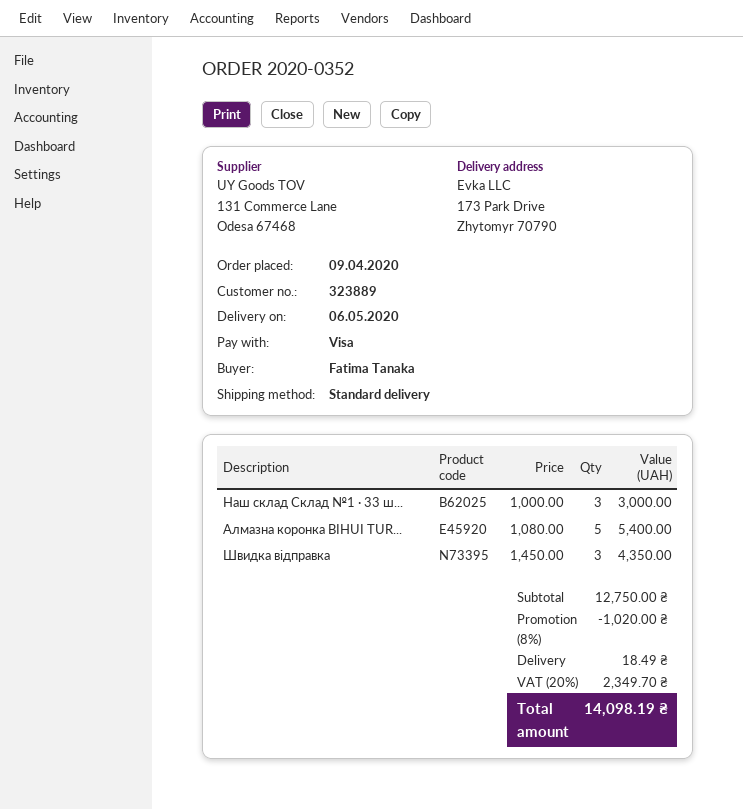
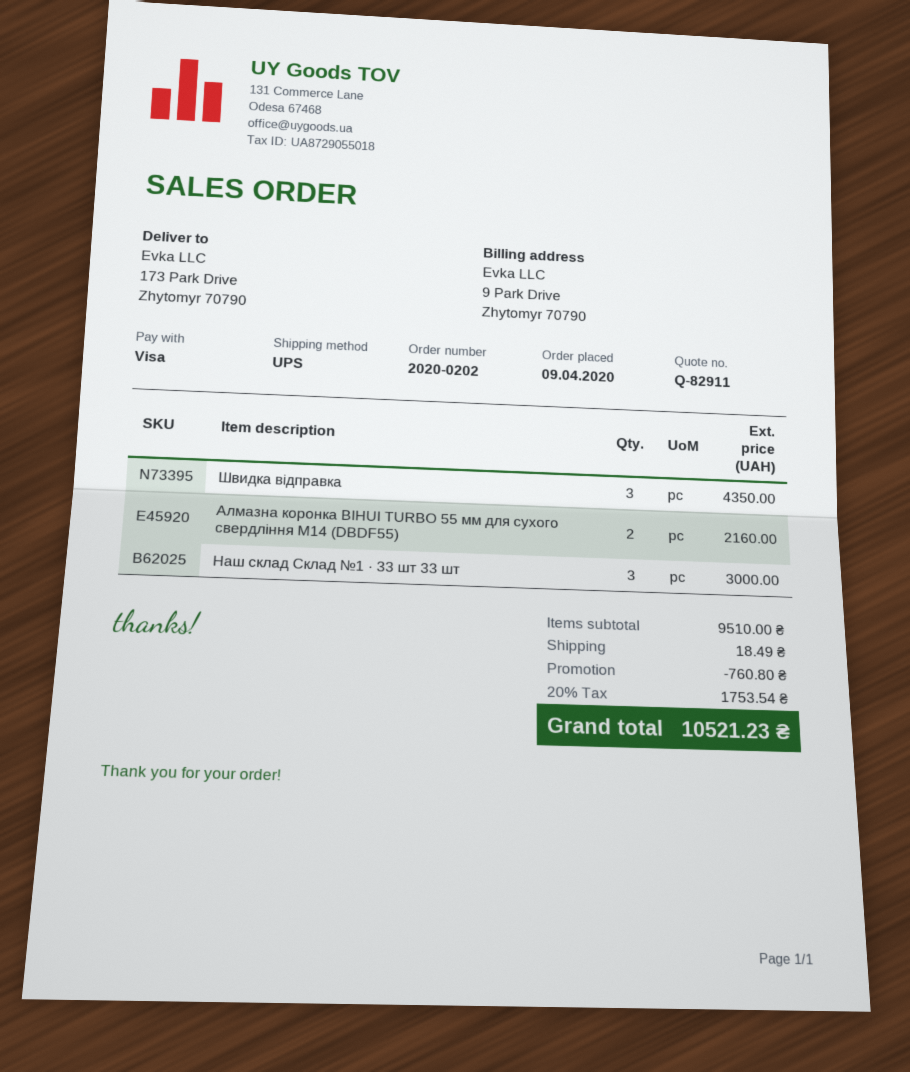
order number: 2020-0352 -> 2020-0202
shipping method: standard -> UPS
Алмазна коронка BIHUI TUR...: 5 for 5400.00 -> 2 for 2160.00
subtotal: 12750.00 -> 9510.00
discount: 1020.00 -> 760.80
tax: 20% = 2349.70 -> 20% = 1753.54
total: 14098.19 -> 10521.23

